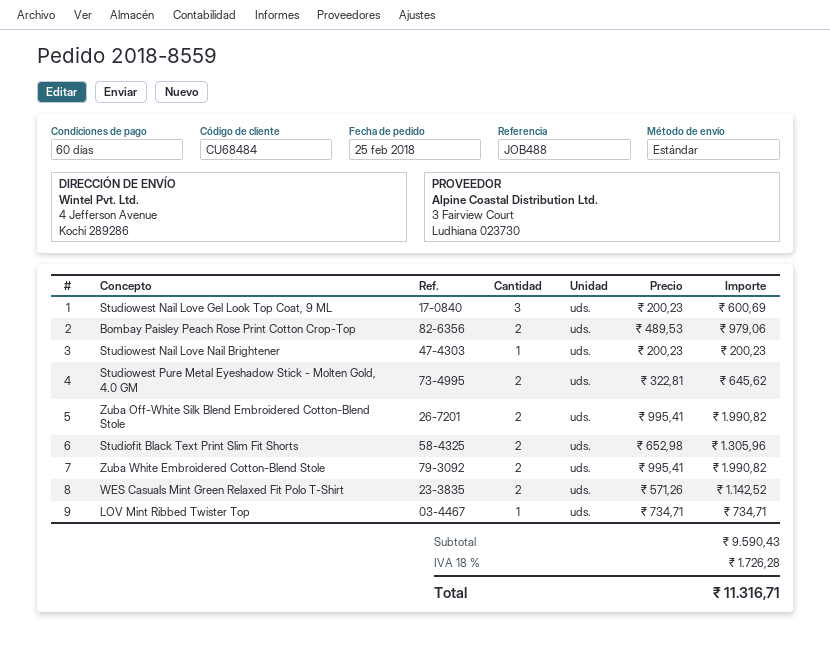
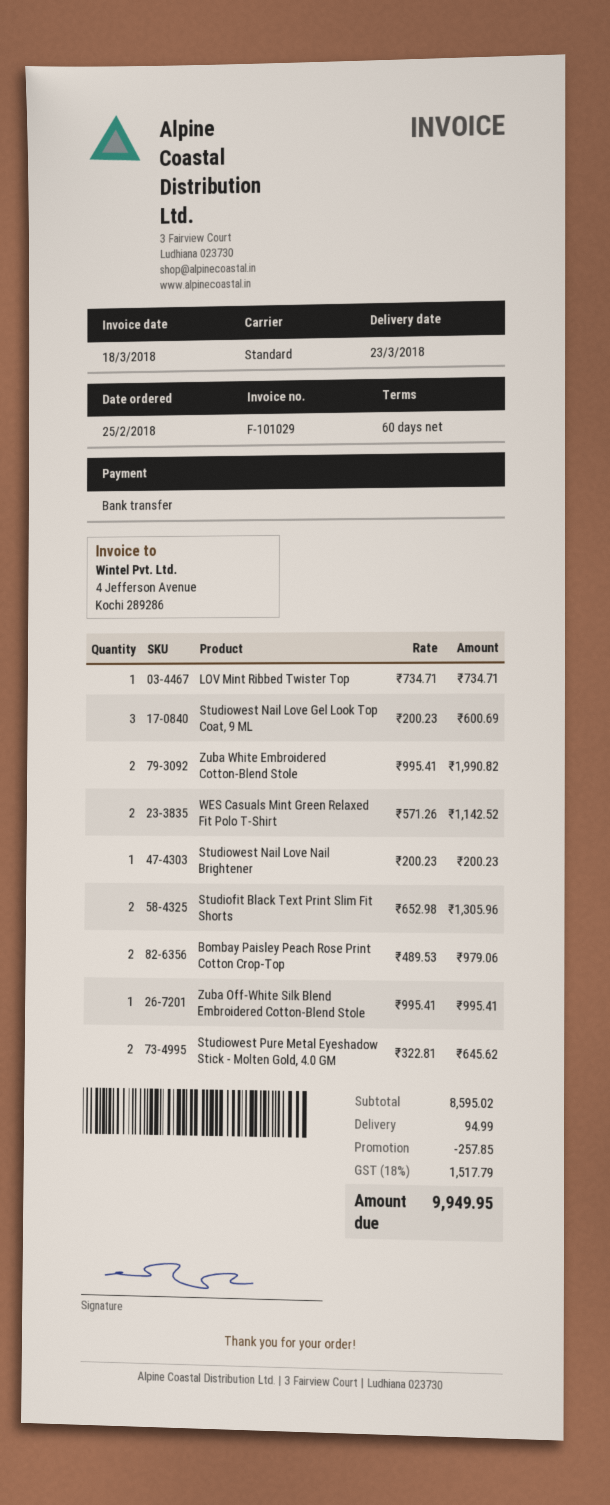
Zuba Off-White Silk Blend Embroidered Cotton-Blend Stole: 2 x 995.41 = 1990.82 -> 1 x 995.41 = 995.41
subtotal: 9590.43 -> 8595.02
discount: none -> 257.85
shipping: none -> 94.99
tax: 18% = 1726.28 -> 18% = 1517.79
total: 11316.71 -> 9949.95

